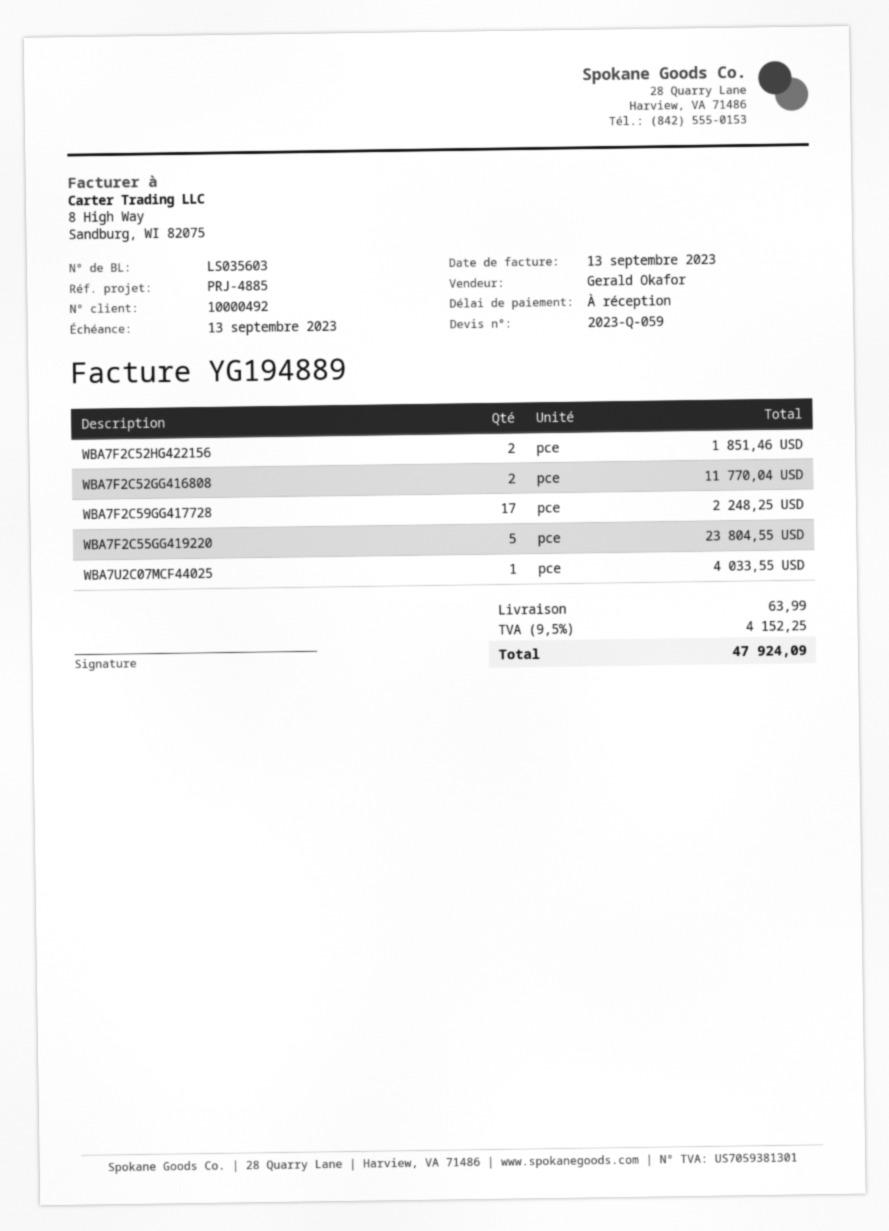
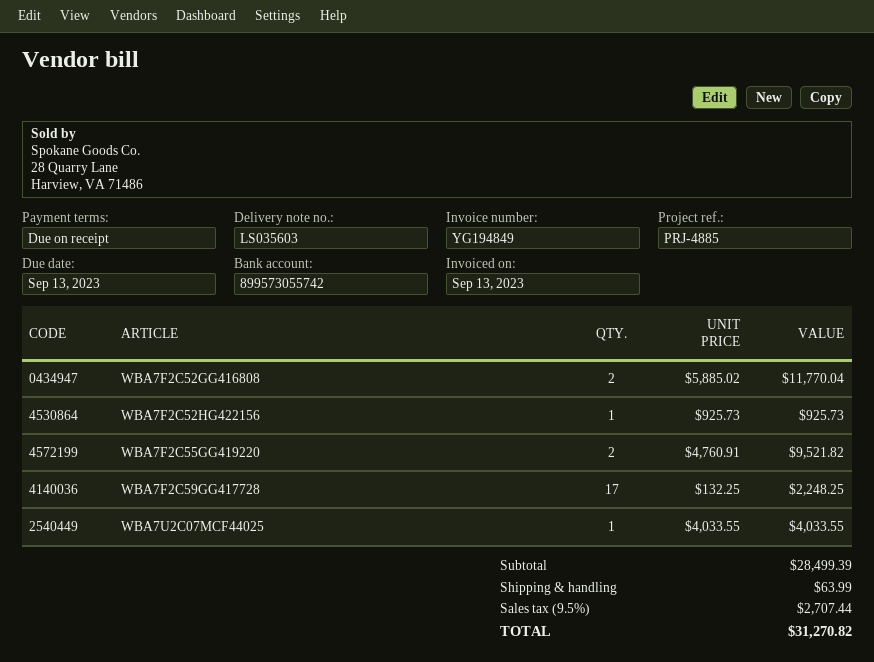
invoice number: YG194889 -> YG194849
WBA7F2C52HG422156: 2 for 1851.46 -> 1 for 925.73
WBA7F2C55GG419220: 5 for 23804.55 -> 2 for 9521.82
tax: 9.5% = 4152.25 -> 9.5% = 2707.44
total: 47924.09 -> 31270.82

